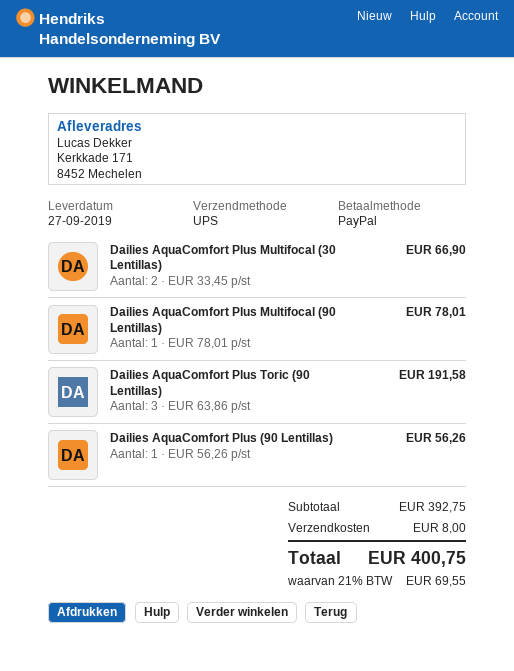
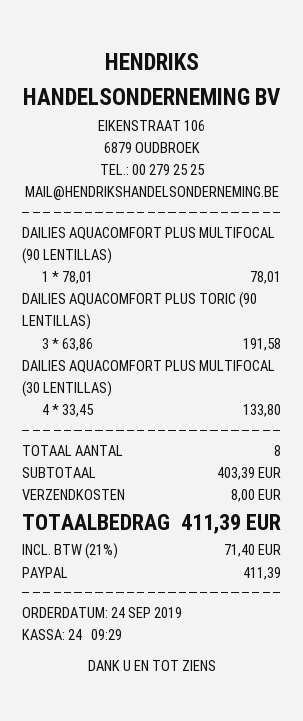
Dailies AquaComfort Plus Multifocal (30 Lentillas): 2 x 33.45 = 66.90 -> 4 x 33.45 = 133.80
Dailies AquaComfort Plus (90 Lentillas): 1 x 56.26 = 56.26 -> none
subtotal: 392.75 -> 403.39
tax: 21% = 69.55 -> 21% = 71.40
total: 400.75 -> 411.39

